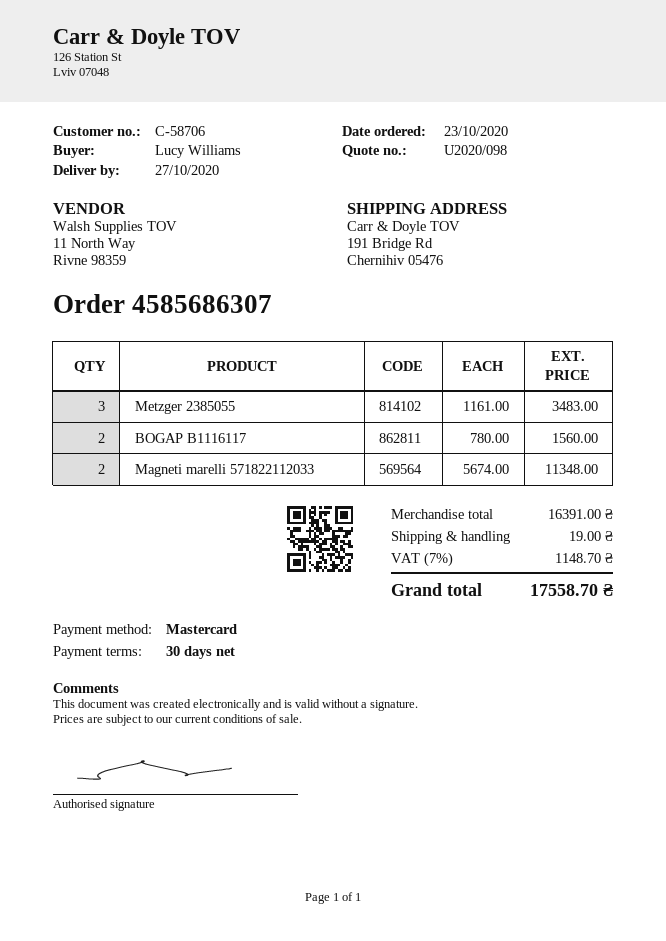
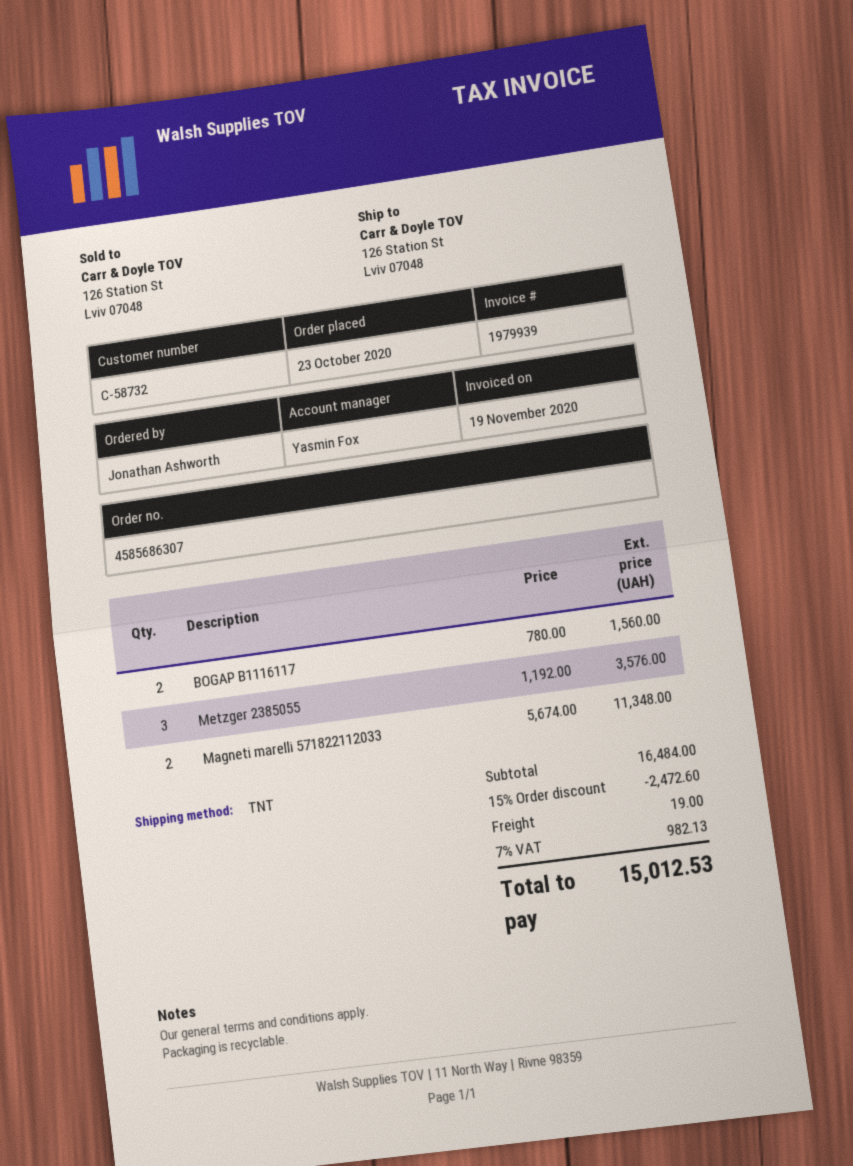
customer number: C-58706 -> C-58732
ordered by: Lucy Williams -> Jonathan Ashworth
ship to: 191 Bridge Rd, Chernihiv 05476 -> 126 Station St, Lviv 07048
Metzger 2385055: 3 x 1161.00 = 3483.00 -> 3 x 1192.00 = 3576.00
subtotal: 16391.00 -> 16484.00
discount: none -> 15% = 2472.60
tax: 7% = 1148.70 -> 7% = 982.13
total: 17558.70 -> 15012.53

